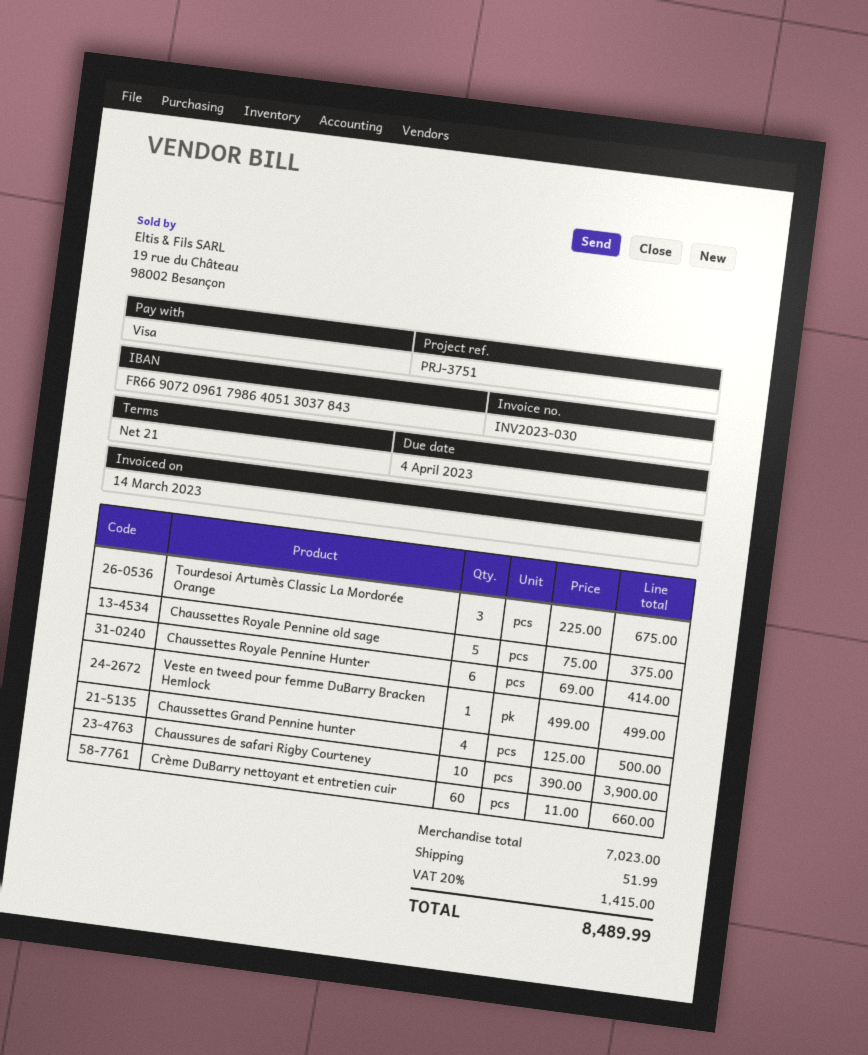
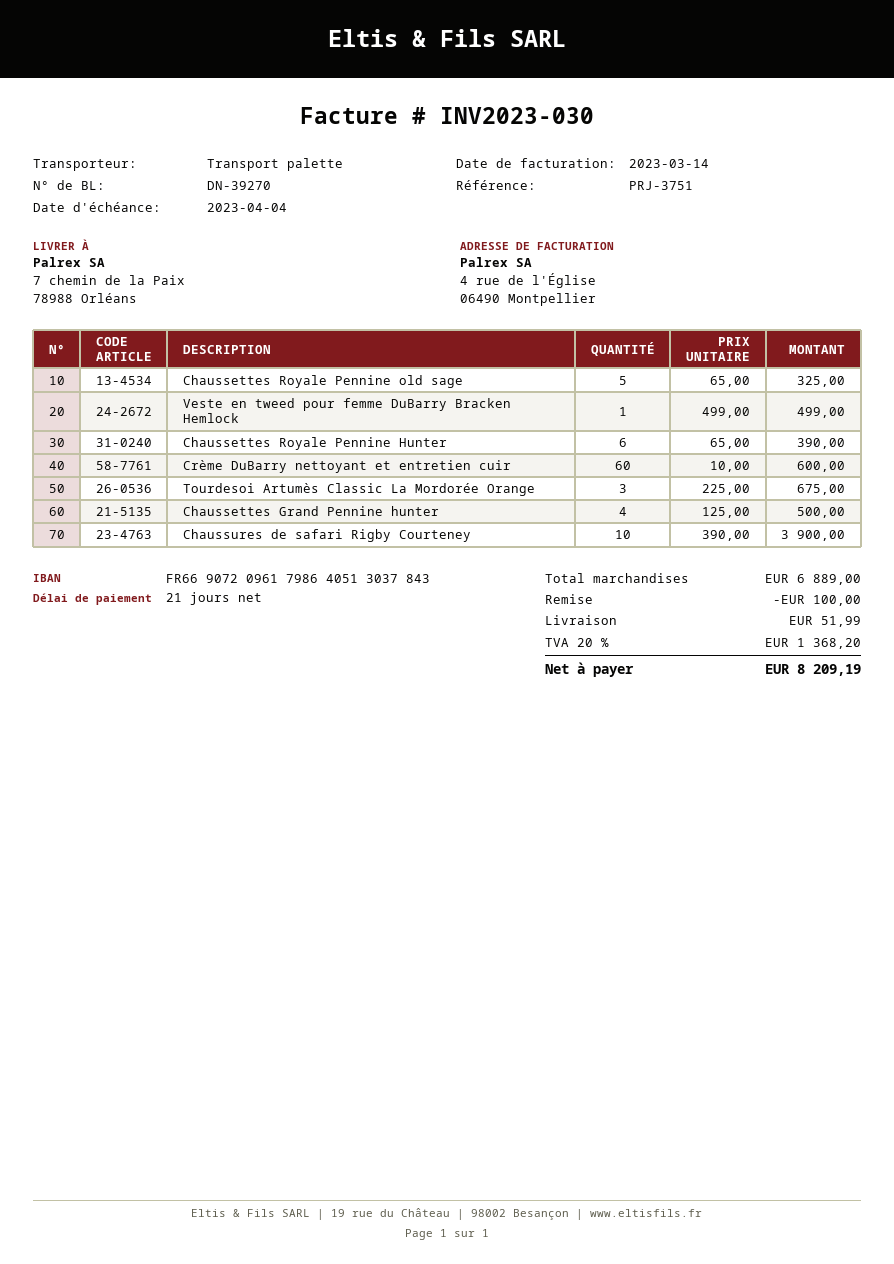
Chaussettes Royale Pennine old sage: 5 x 75.00 = 375.00 -> 5 x 65.00 = 325.00
Chaussettes Royale Pennine Hunter: 6 x 69.00 = 414.00 -> 6 x 65.00 = 390.00
Crème DuBarry nettoyant et entretien cuir: 60 x 11.00 = 660.00 -> 60 x 10.00 = 600.00
subtotal: 7023.00 -> 6889.00
discount: none -> 100.00
tax: 20% = 1415.00 -> 20% = 1368.20
total: 8489.99 -> 8209.19

